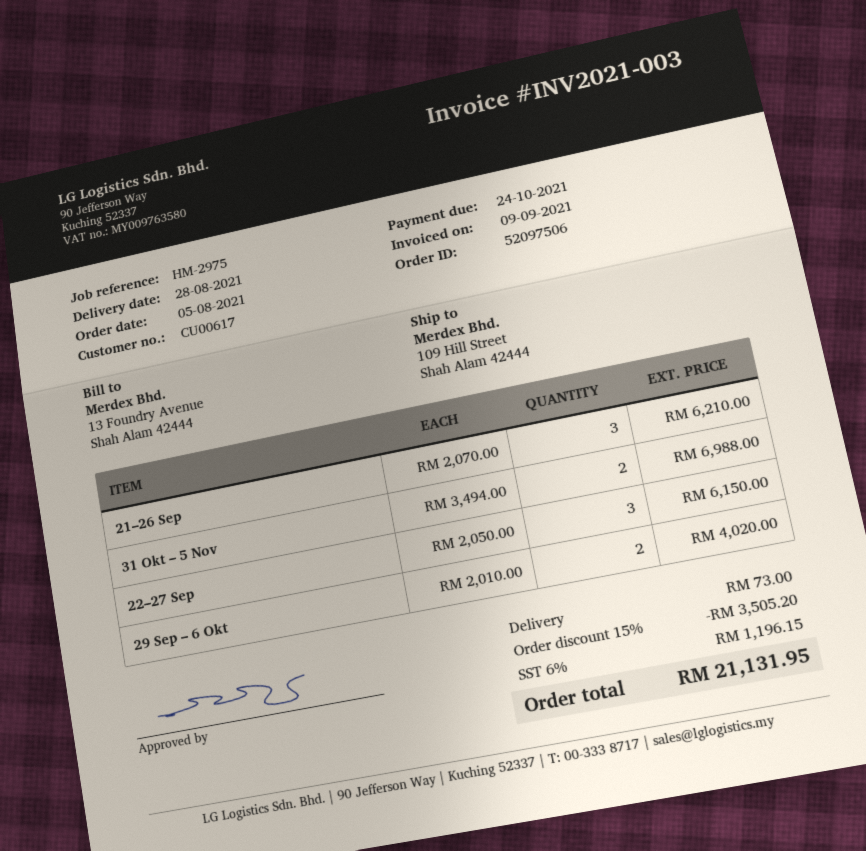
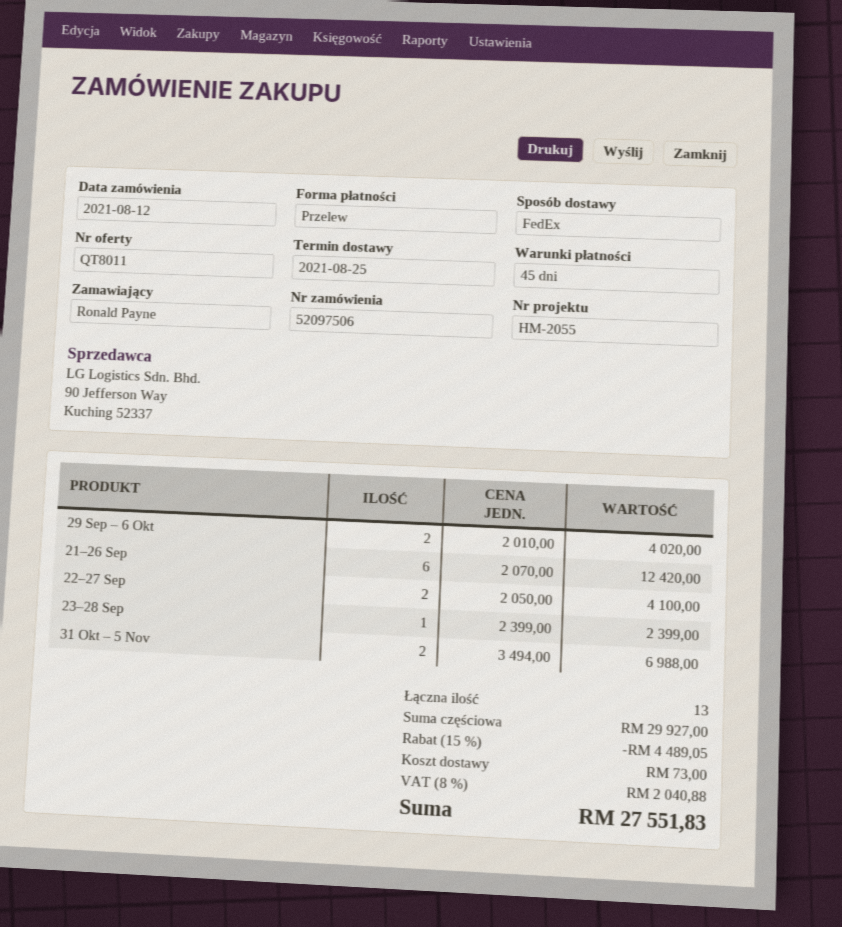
order date: 2021-08-05 -> 2021-08-12
delivery date: 2021-08-28 -> 2021-08-25
reference: HM-2975 -> HM-2055
21–26 Sep: 3 x 2070.00 = 6210.00 -> 6 x 2070.00 = 12420.00
22–27 Sep: 3 x 2050.00 = 6150.00 -> 2 x 2050.00 = 4100.00
23–28 Sep: none -> 1 x 2399.00 = 2399.00
discount: 15% = 3505.20 -> 15% = 4489.05
tax: 6% = 1196.15 -> 8% = 2040.88
total: 21131.95 -> 27551.83

